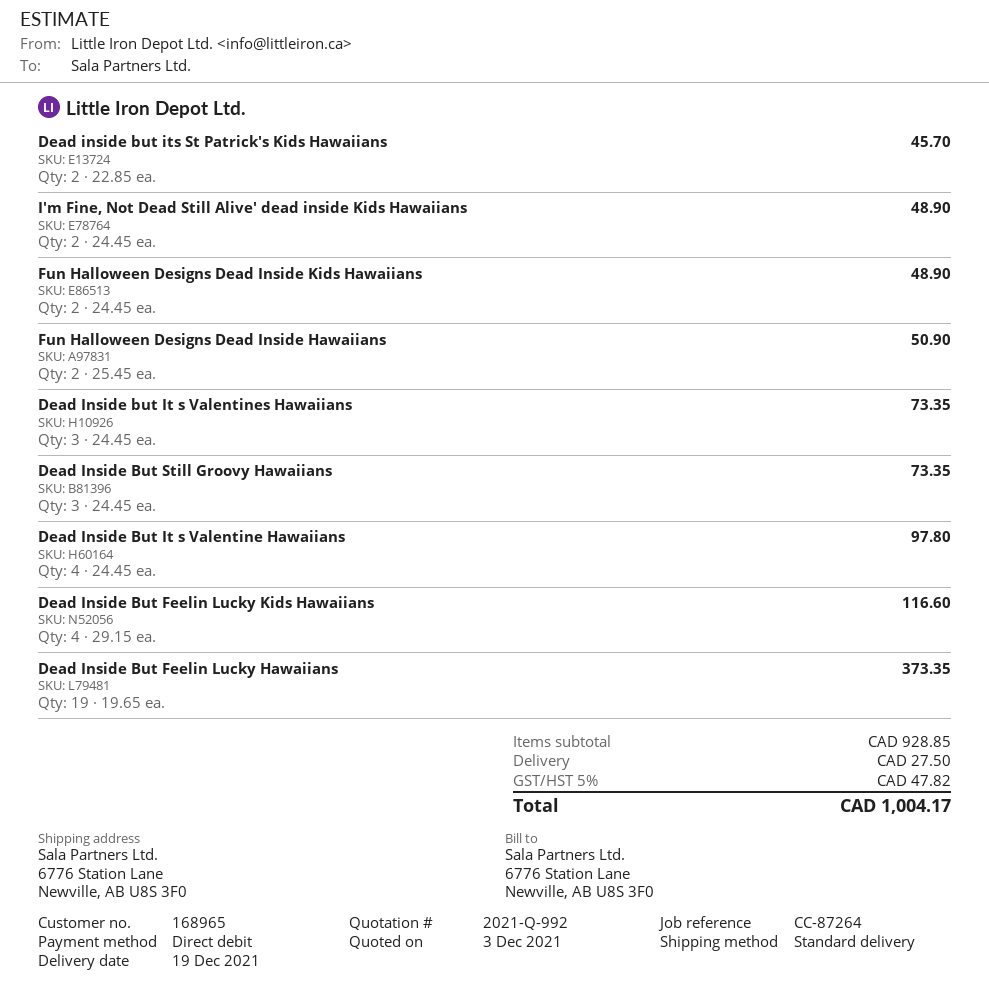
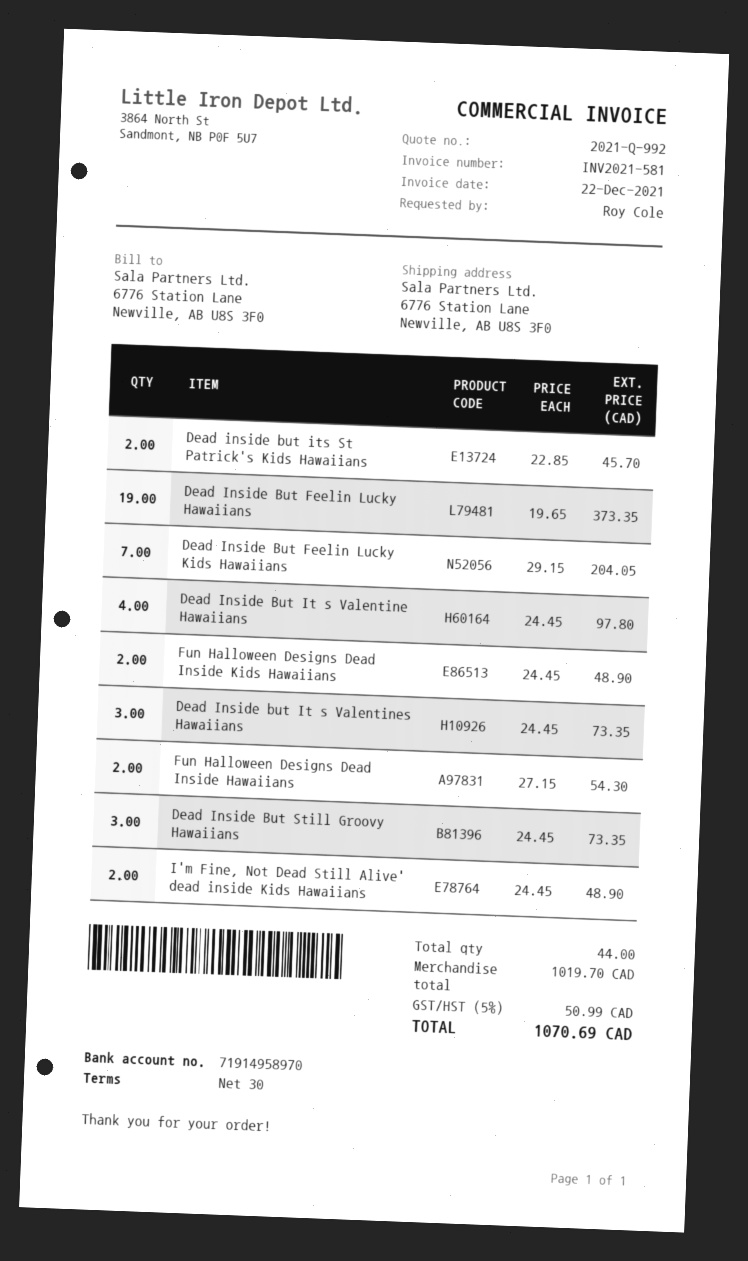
Fun Halloween Designs Dead Inside Hawaiians: 2 x 25.45 = 50.90 -> 2 x 27.15 = 54.30
Dead Inside But Feelin Lucky Kids Hawaiians: 4 x 29.15 = 116.60 -> 7 x 29.15 = 204.05
subtotal: 928.85 -> 1019.70
shipping: 27.50 -> none
tax: 5% = 47.82 -> 5% = 50.99
total: 1004.17 -> 1070.69

